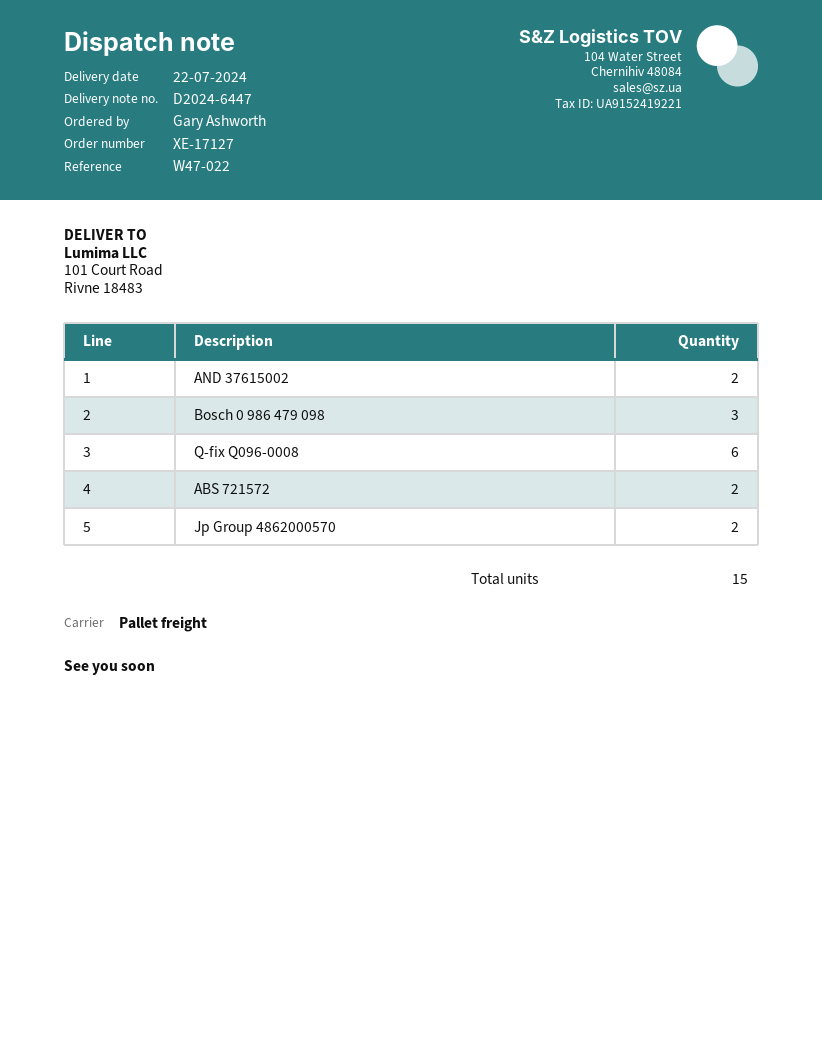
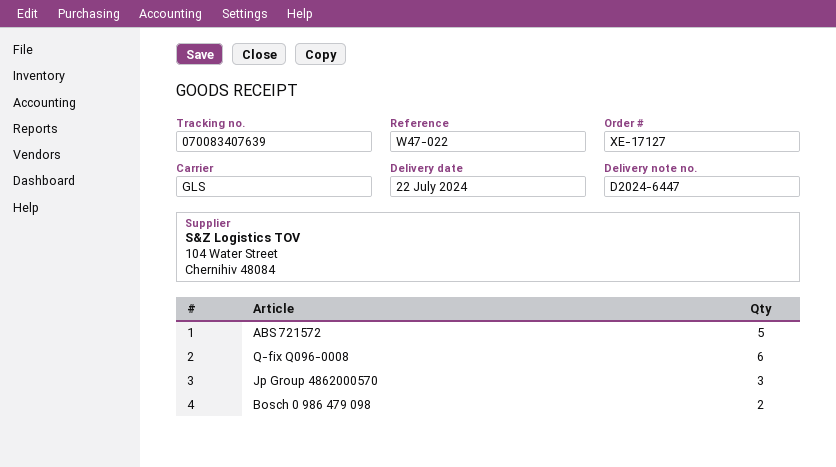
shipping method: pallet freight -> GLS
AND 37615002: 2 -> none
Bosch 0 986 479 098: 3 -> 2
ABS 721572: 2 -> 5
Jp Group 4862000570: 2 -> 3

